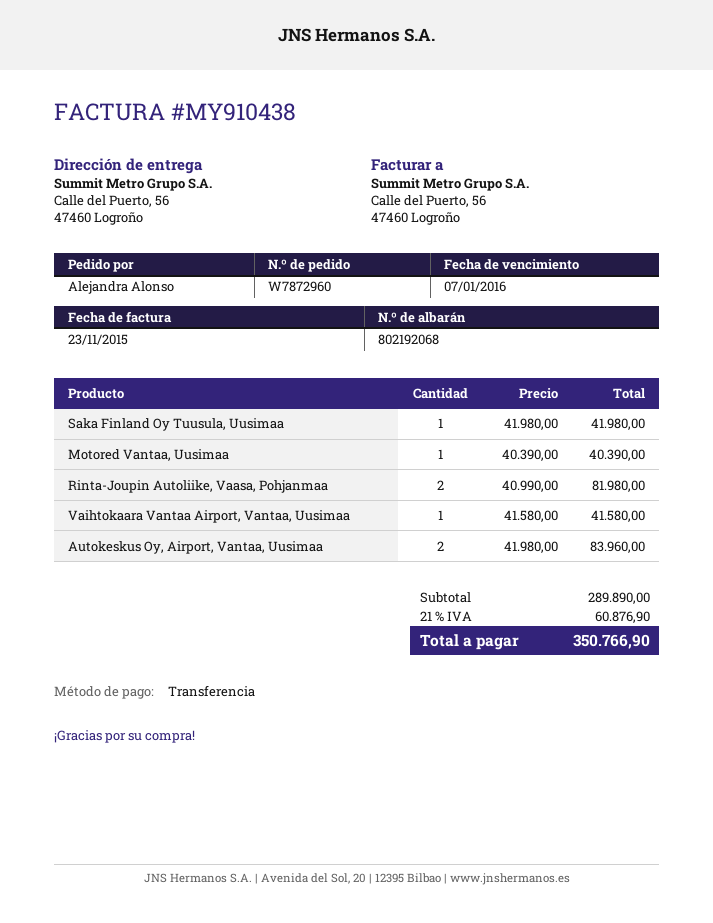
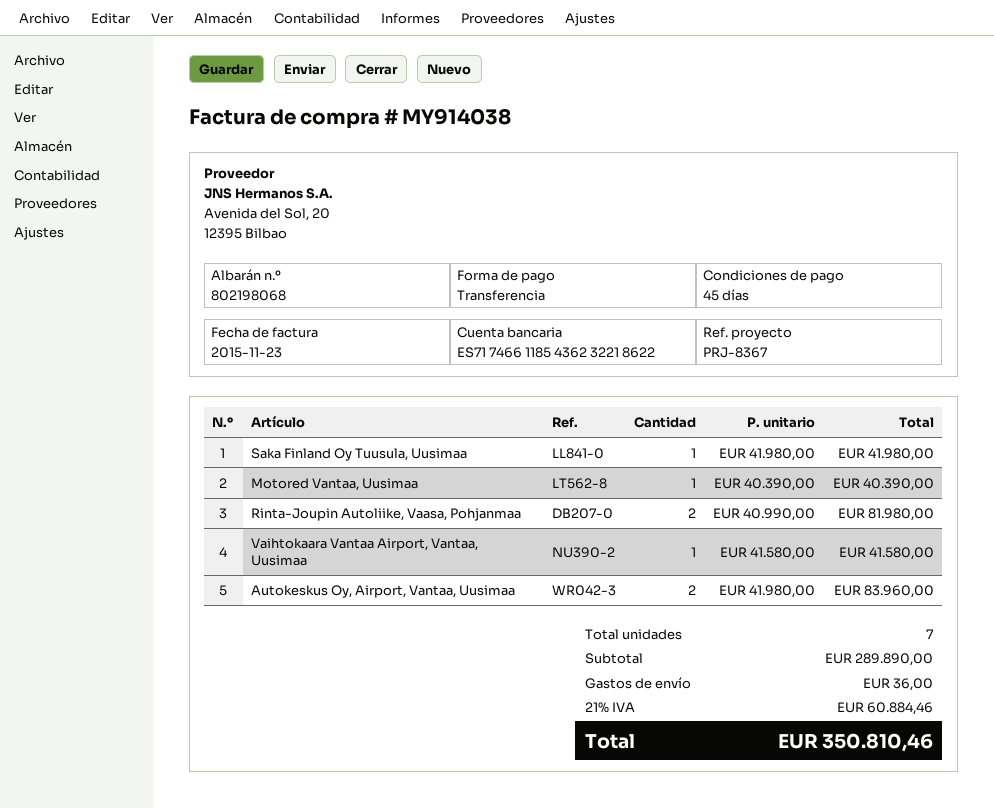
delivery note number: 802192068 -> 802198068
invoice number: MY910438 -> MY914038
shipping: none -> 36.00
tax: 21% = 60876.90 -> 21% = 60884.46
total: 350766.90 -> 350810.46

